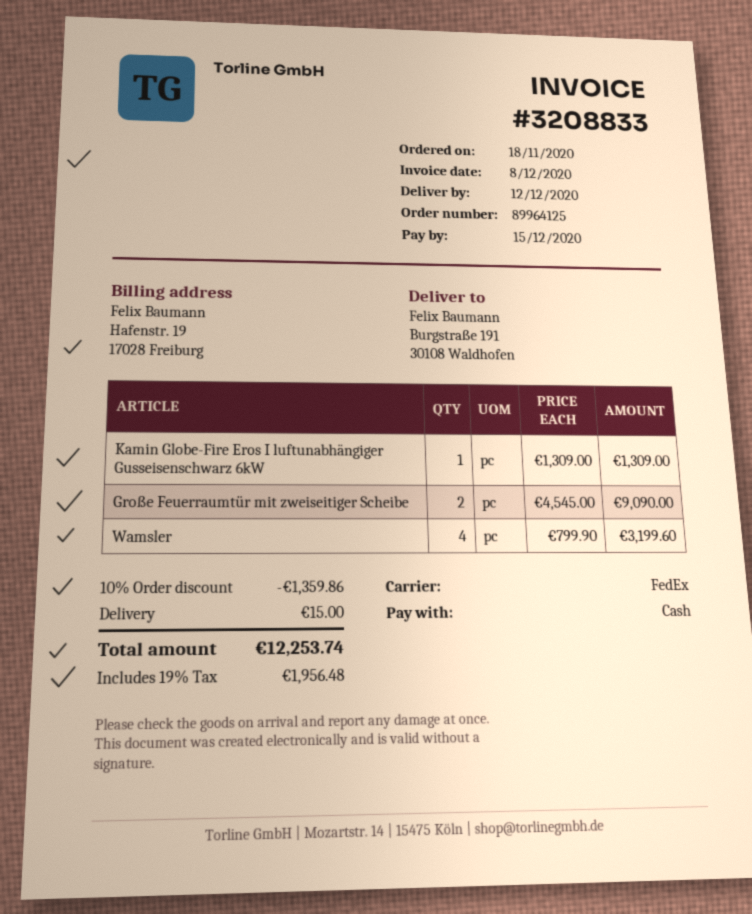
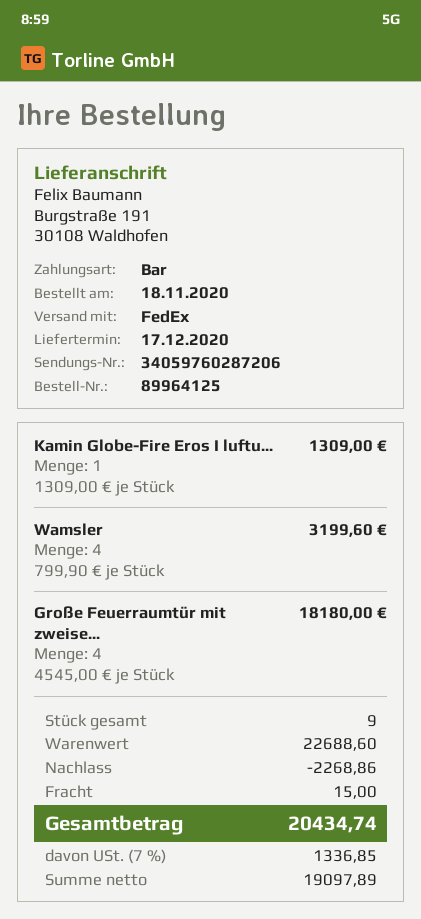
delivery date: 2020-12-12 -> 2020-12-17
Große Feuerraumtür mit zweiseitiger Scheibe: 2 x 4545.00 = 9090.00 -> 4 x 4545.00 = 18180.00
discount: 1359.86 -> 2268.86
tax: 19% = 1956.48 -> 7% = 1336.85
total: 12253.74 -> 20434.74

